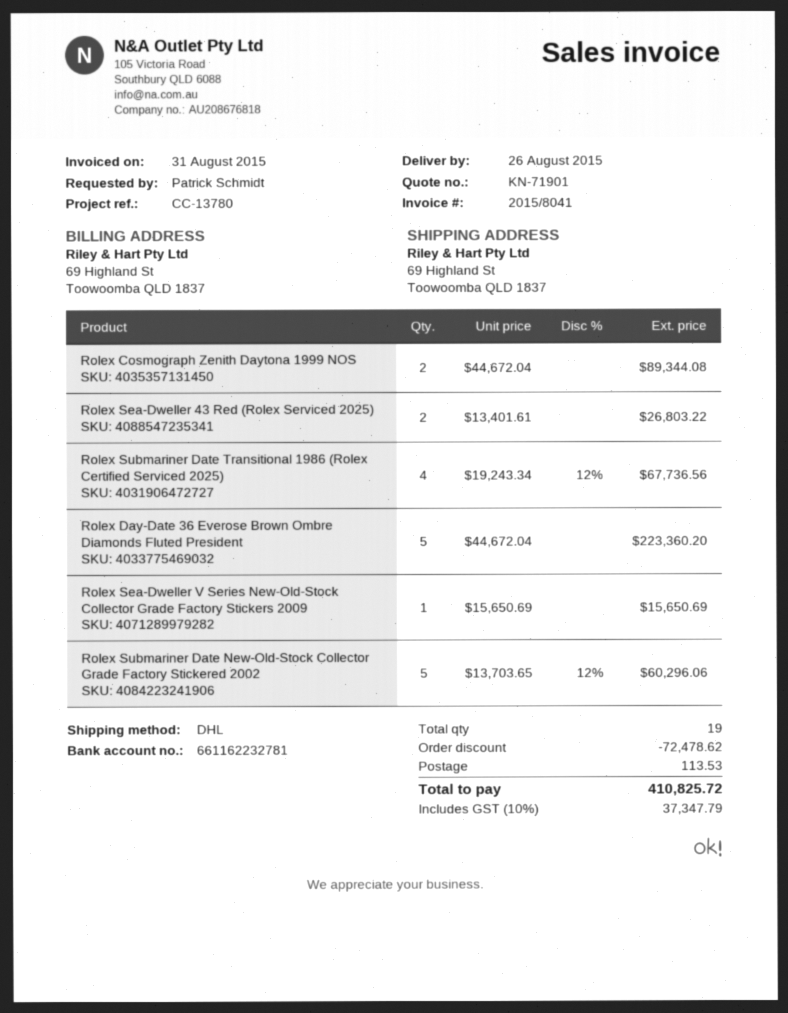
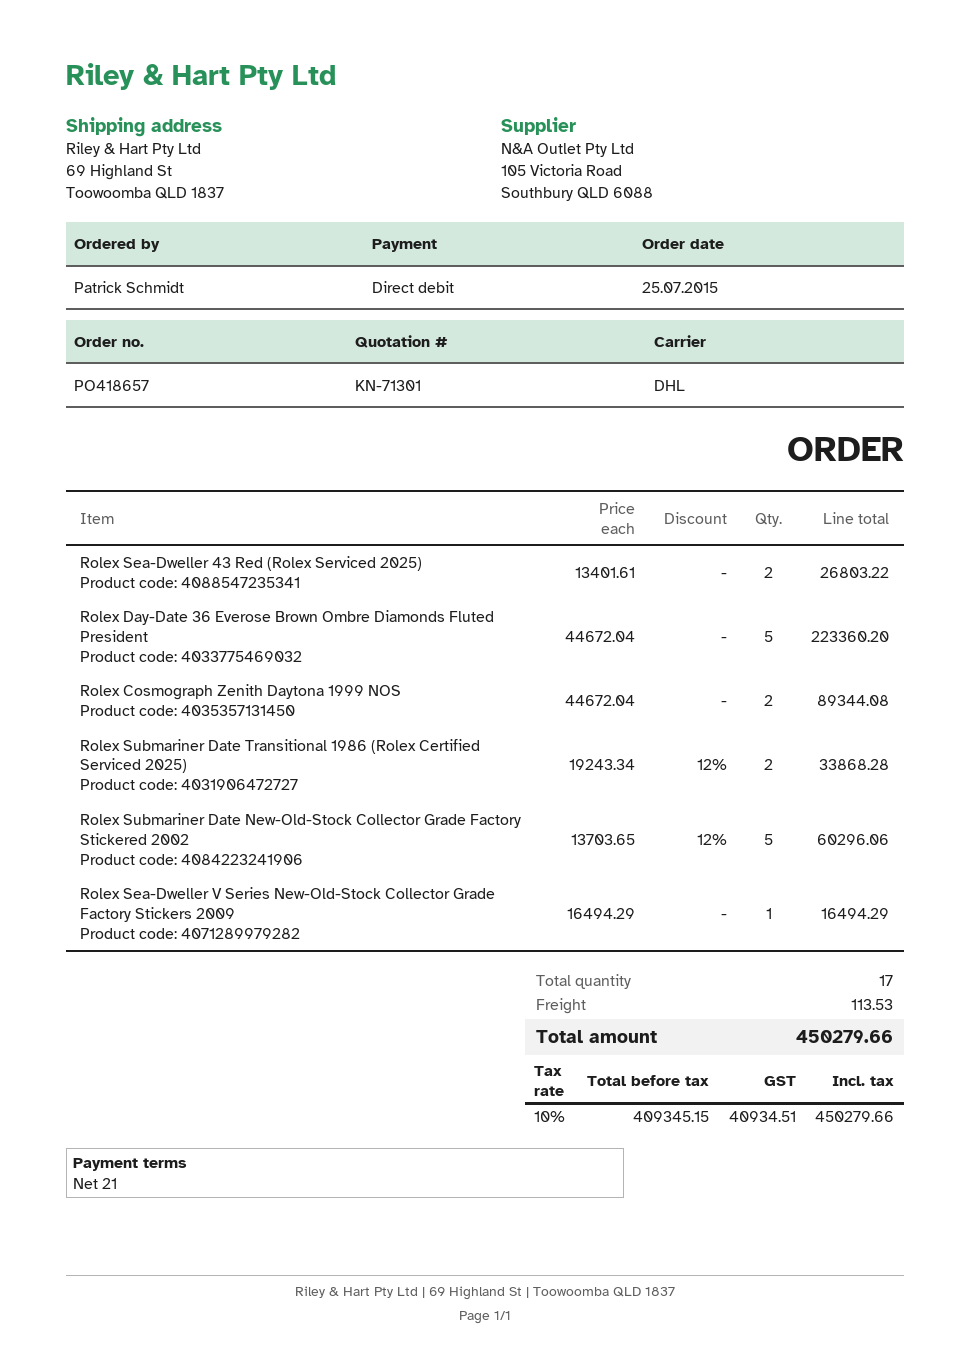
quote number: KN-71901 -> KN-71301
Rolex Submariner Date Transitional 1986 (Rolex Certified Serviced 2025): 4 x 19243.34 - 12% = 67736.56 -> 2 x 19243.34 - 12% = 33868.28
Rolex Sea-Dweller V Series New-Old-Stock Collector Grade Factory Stickers 2009: 1 x 15650.69 = 15650.69 -> 1 x 16494.29 = 16494.29
total quantity: 19 -> 17
discount: 72478.62 -> none
tax: 10% = 37347.79 -> 10% = 40934.51
total: 410825.72 -> 450279.66

